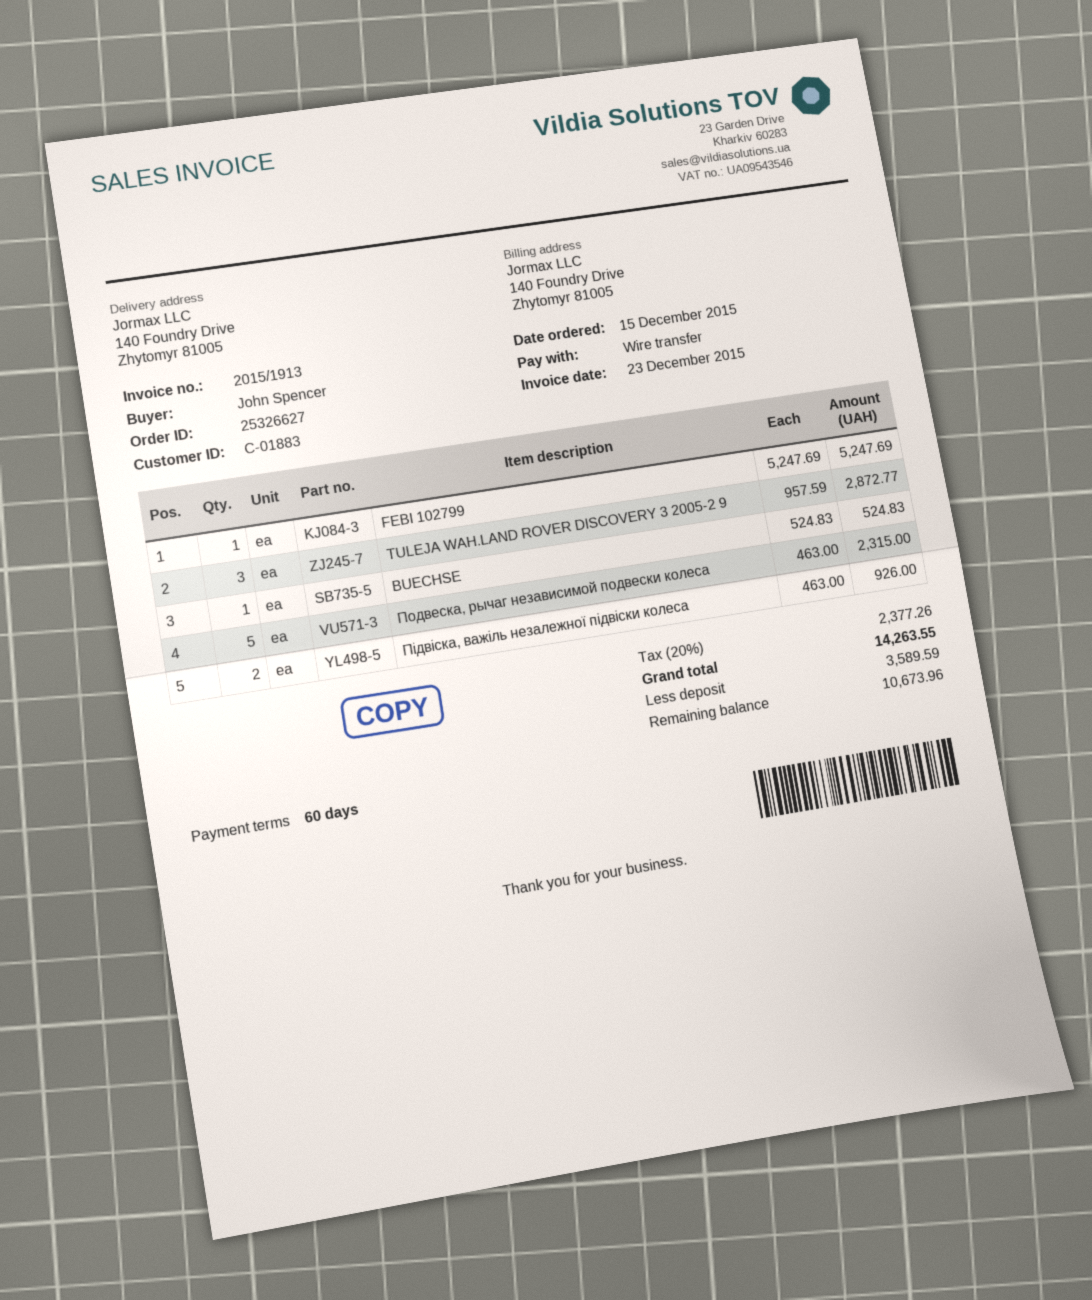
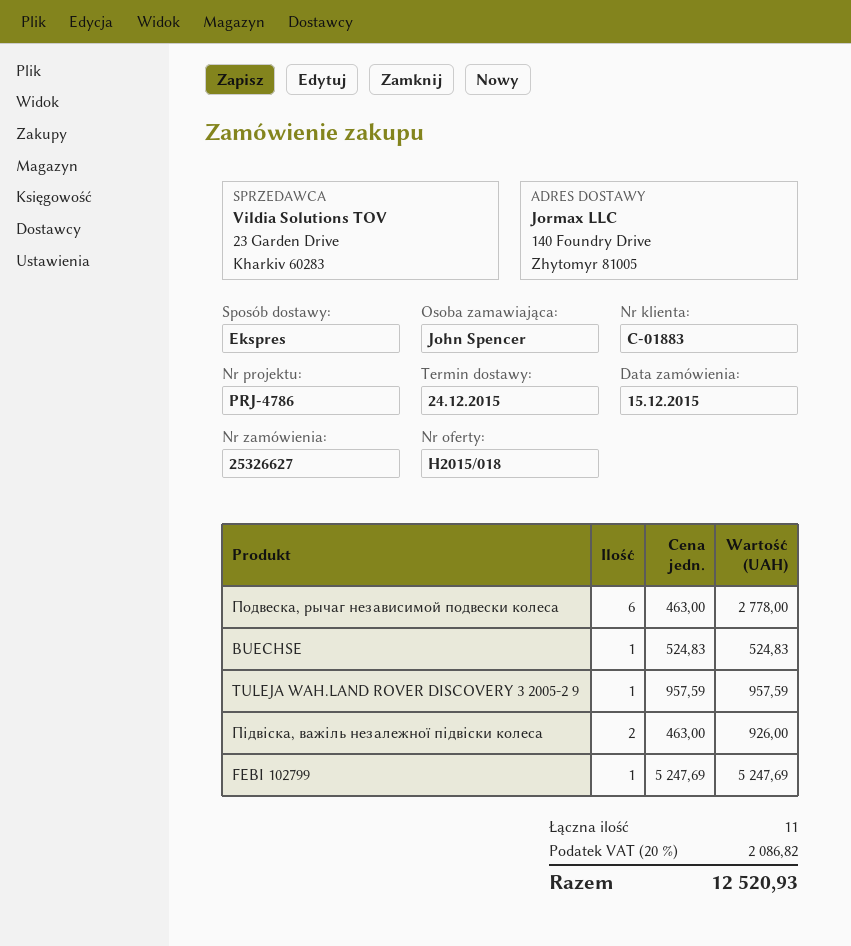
TULEJA WAH.LAND ROVER DISCOVERY 3 2005-2 9: 3 x 957.59 = 2872.77 -> 1 x 957.59 = 957.59
Подвеска, рычаг независимой подвески колеса: 5 x 463.00 = 2315.00 -> 6 x 463.00 = 2778.00
tax: 20% = 2377.26 -> 20% = 2086.82
total: 14263.55 -> 12520.93

